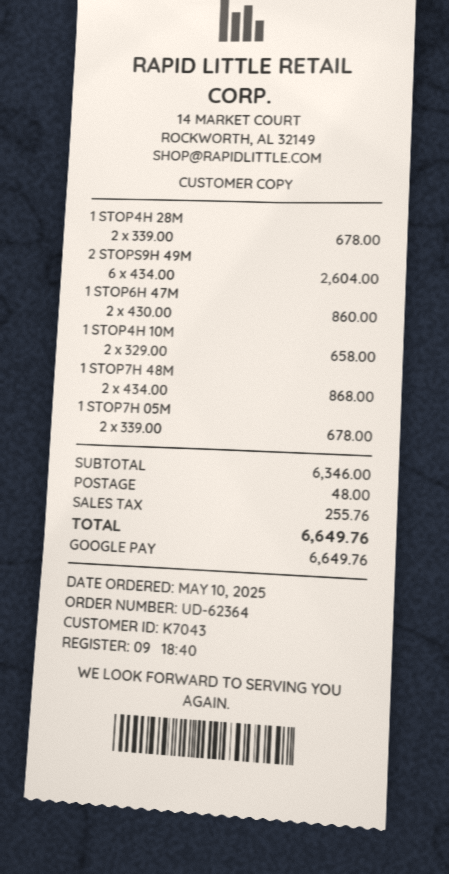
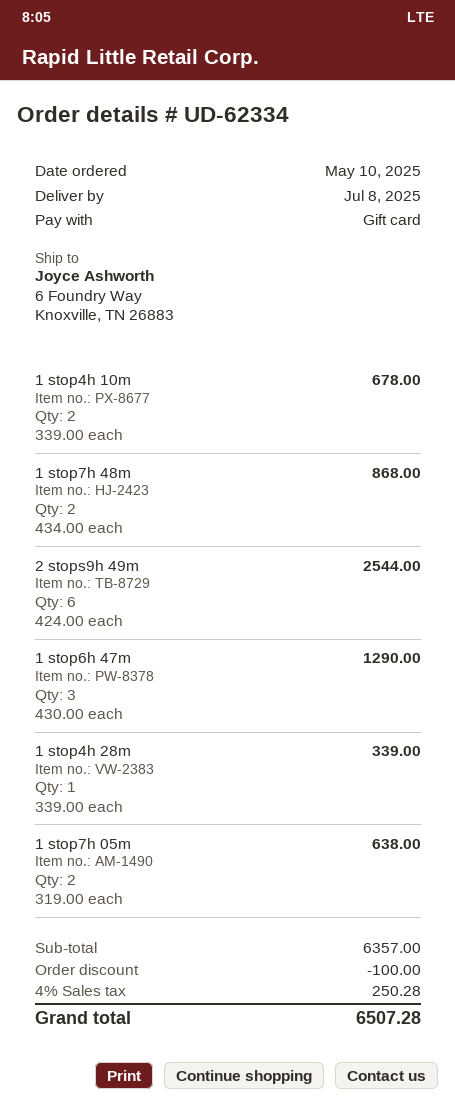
order number: UD-62364 -> UD-62334
payment method: Google Pay -> gift card
1 STOP4H 28M: 2 x 339.00 = 678.00 -> 1 x 339.00 = 339.00
2 STOPS9H 49M: 6 x 434.00 = 2604.00 -> 6 x 424.00 = 2544.00
1 STOP6H 47M: 2 x 430.00 = 860.00 -> 3 x 430.00 = 1290.00
1 STOP4H 10M: 2 x 329.00 = 658.00 -> 2 x 339.00 = 678.00
1 STOP7H 05M: 2 x 339.00 = 678.00 -> 2 x 319.00 = 638.00
subtotal: 6346.00 -> 6357.00
discount: none -> 100.00
shipping: 48.00 -> none
tax: 255.76 -> 250.28
total: 6649.76 -> 6507.28

